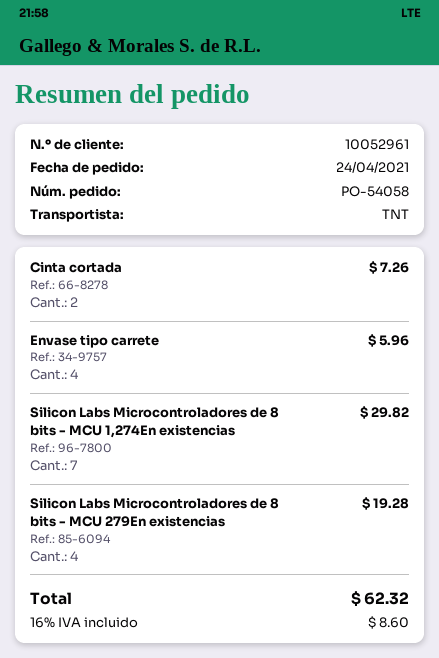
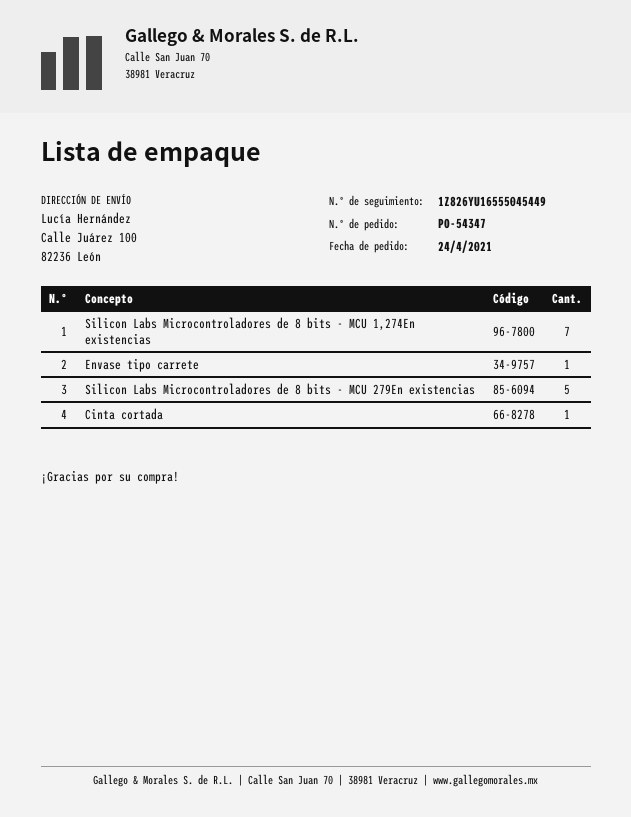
order number: PO-54058 -> PO-54347
Cinta cortada: 2 -> 1
Envase tipo carrete: 4 -> 1
Silicon Labs Microcontroladores de 8 bits - MCU 279En existencias: 4 -> 5

